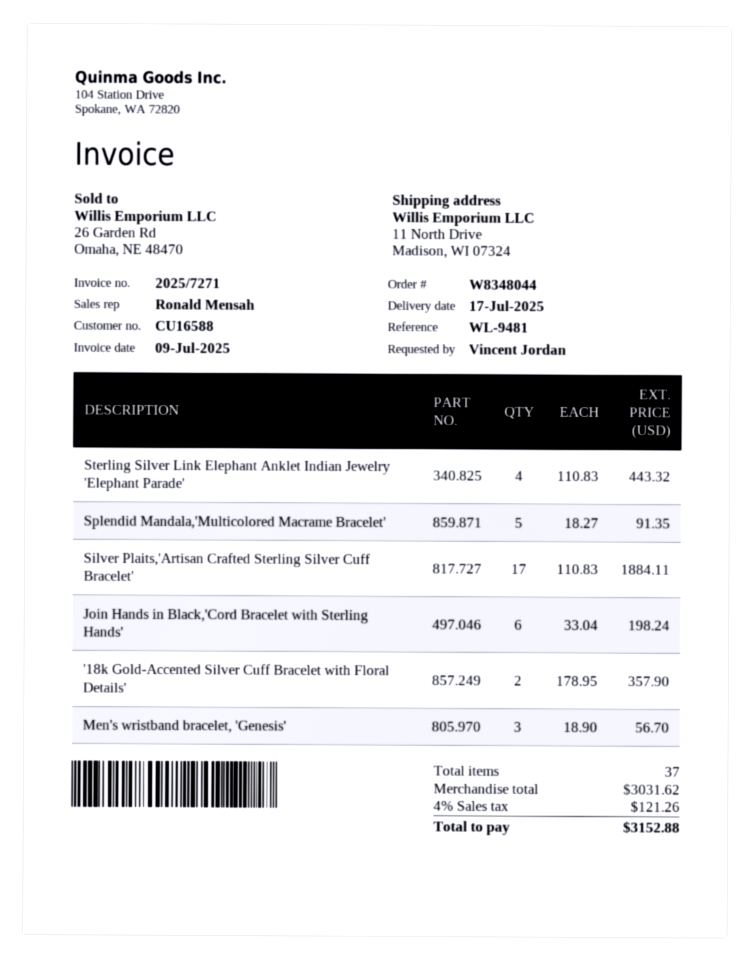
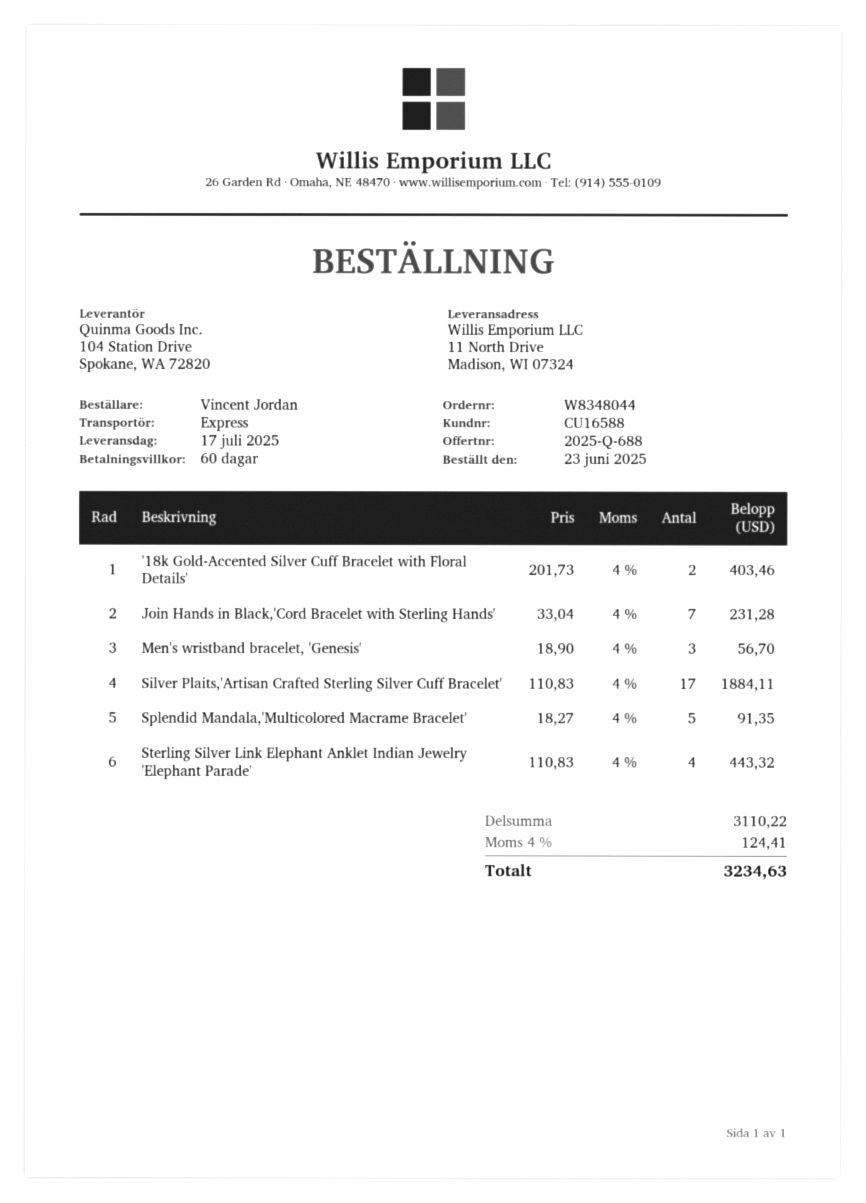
Join Hands in Black,'Cord Bracelet with Sterling Hands': 6 x 33.04 = 198.24 -> 7 x 33.04 = 231.28
'18k Gold-Accented Silver Cuff Bracelet with Floral Details': 2 x 178.95 = 357.90 -> 2 x 201.73 = 403.46
subtotal: 3031.62 -> 3110.22
tax: 4% = 121.26 -> 4% = 124.41
total: 3152.88 -> 3234.63

